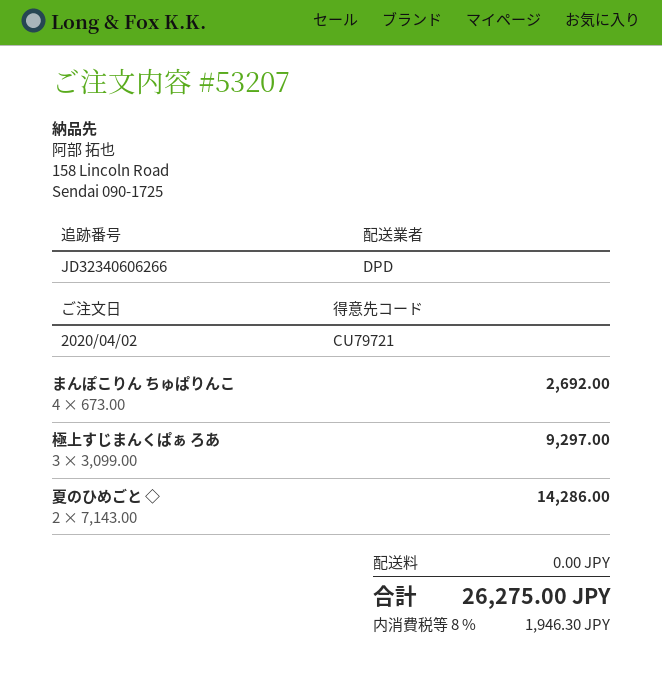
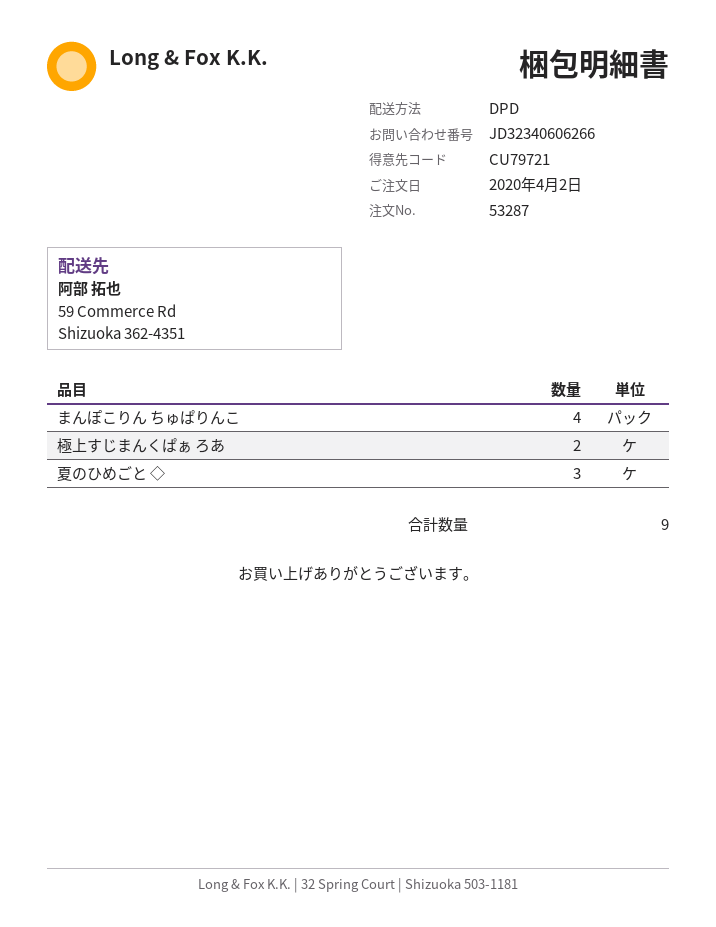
order number: 53207 -> 53287
ship to: 158 Lincoln Road, Sendai 090-1725 -> 59 Commerce Rd, Shizuoka 362-4351
極上すじまんくぱぁ ろあ: 3 -> 2
夏のひめごと ◇: 2 -> 3

